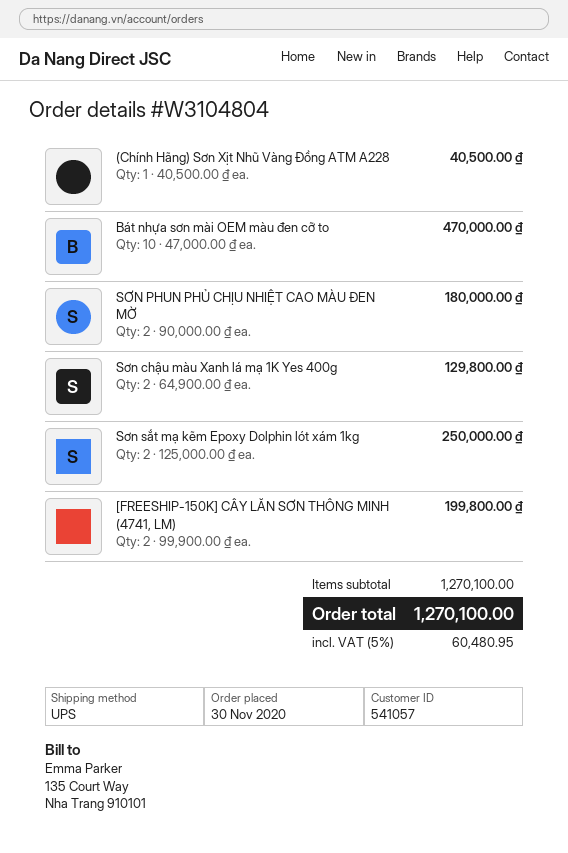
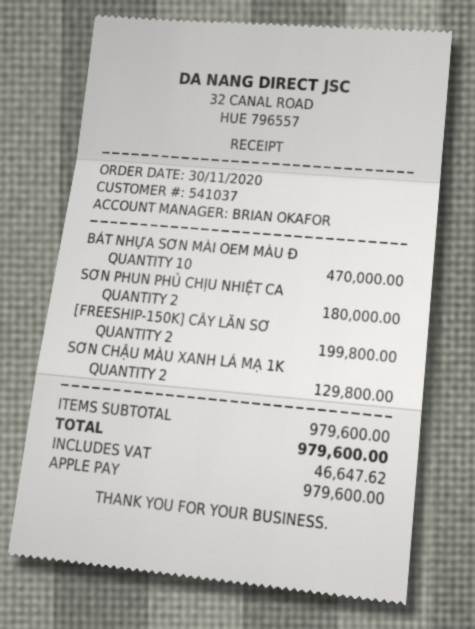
customer number: 541057 -> 541037
(Chính Hãng) Sơn Xịt Nhũ Vàng Đồng ATM A228: 1 for 40500.00 -> none
Sơn sắt mạ kẽm Epoxy Dolphin lót xám 1kg: 2 for 250000.00 -> none
subtotal: 1270100.00 -> 979600.00
tax: 60480.95 -> 46647.62
total: 1270100.00 -> 979600.00

